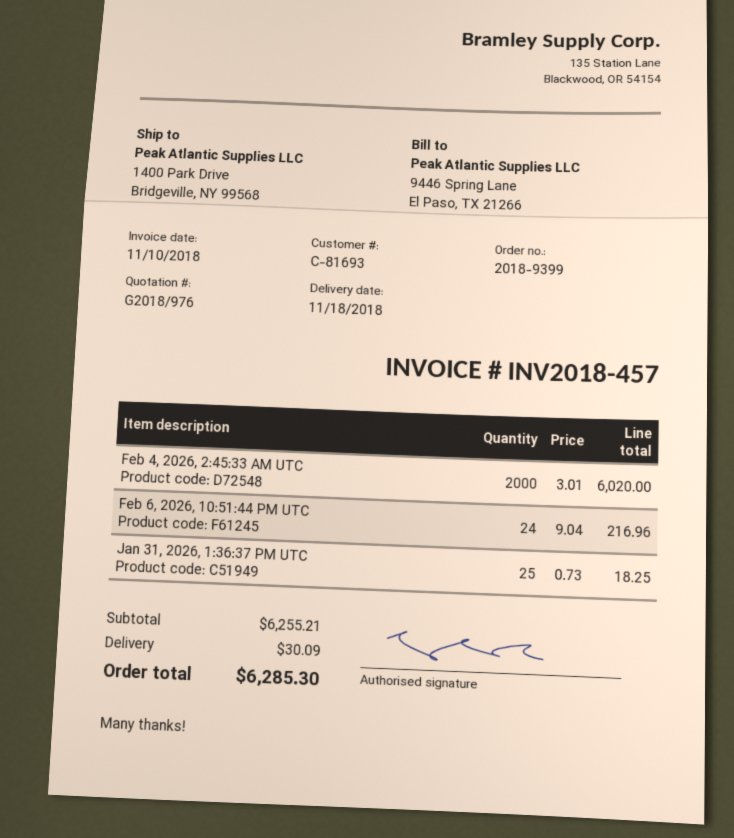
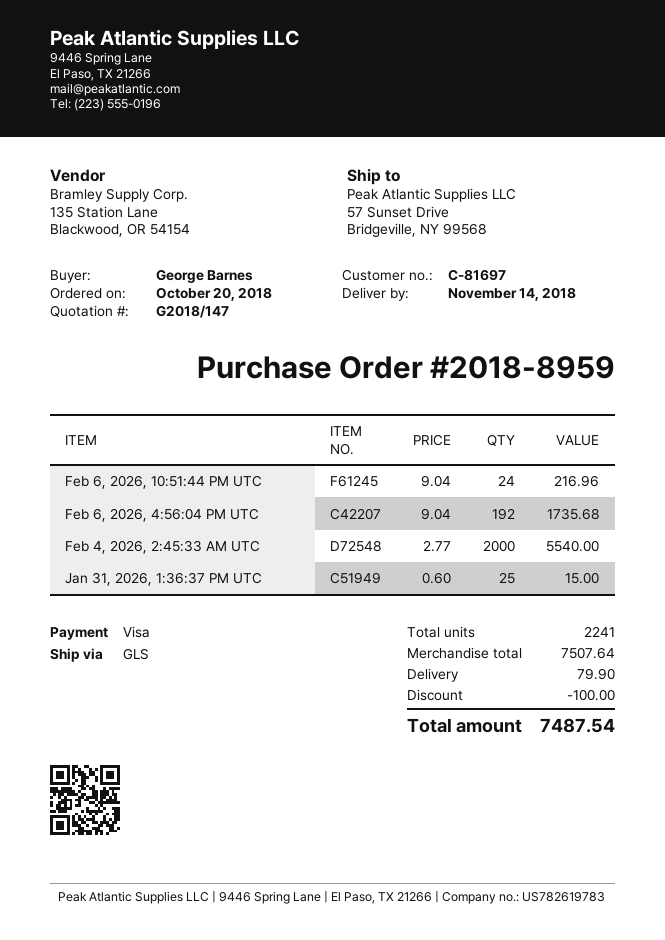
quote number: G2018/976 -> G2018/147
order number: 2018-9399 -> 2018-8959
delivery date: 2018-11-18 -> 2018-11-14
customer number: C-81693 -> C-81697
ship to: 1400 Park Drive, Bridgeville, NY 99568 -> 57 Sunset Drive, Bridgeville, NY 99568
Feb 4, 2026, 2:45:33 AM UTC: 2000 x 3.01 = 6020.00 -> 2000 x 2.77 = 5540.00
Jan 31, 2026, 1:36:37 PM UTC: 25 x 0.73 = 18.25 -> 25 x 0.60 = 15.00
Feb 6, 2026, 4:56:04 PM UTC: none -> 192 x 9.04 = 1735.68
subtotal: 6255.21 -> 7507.64
discount: none -> 100.00
shipping: 30.09 -> 79.90
total: 6285.30 -> 7487.54

